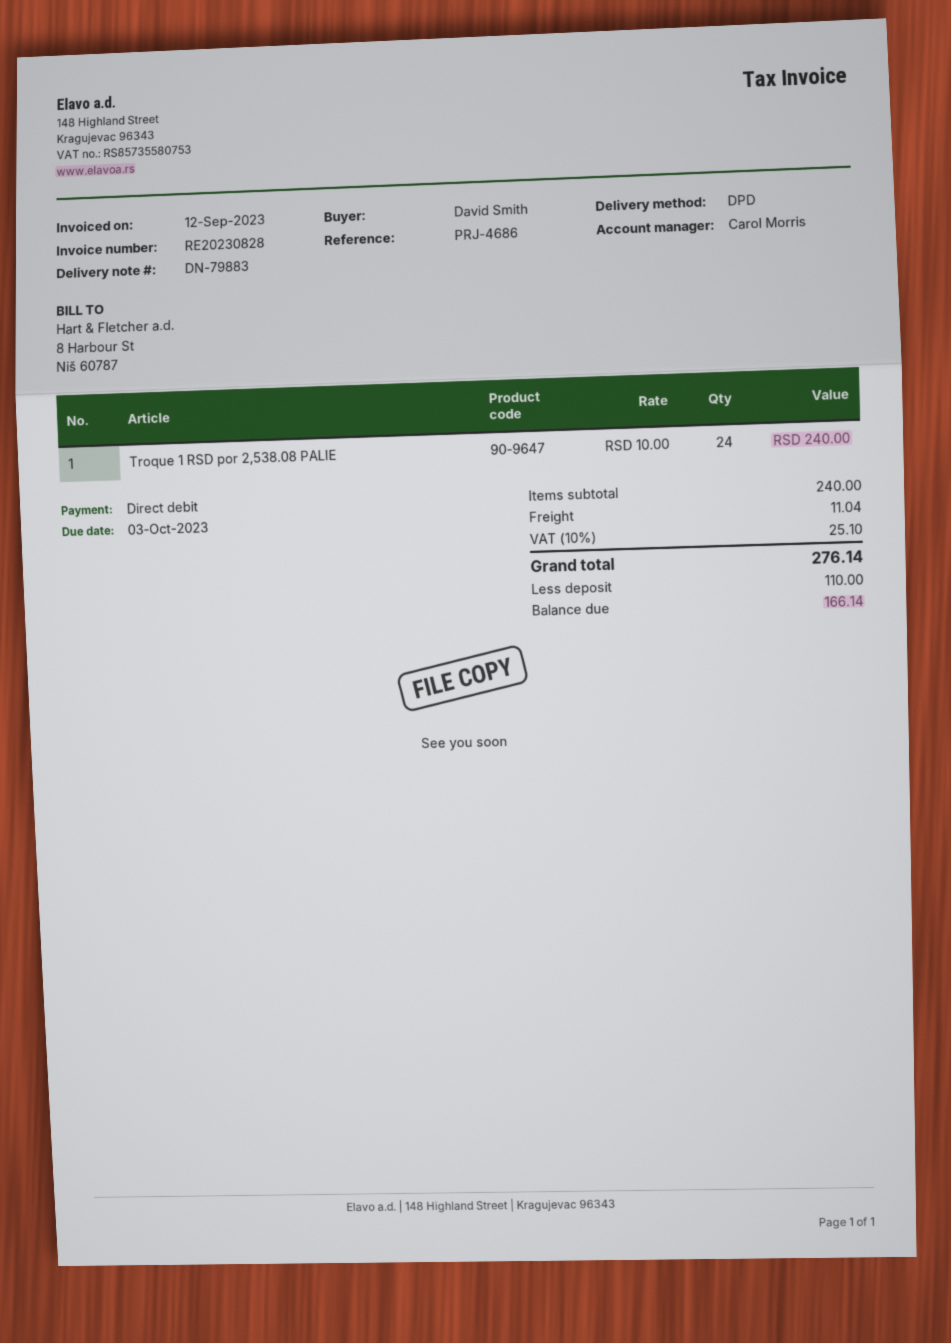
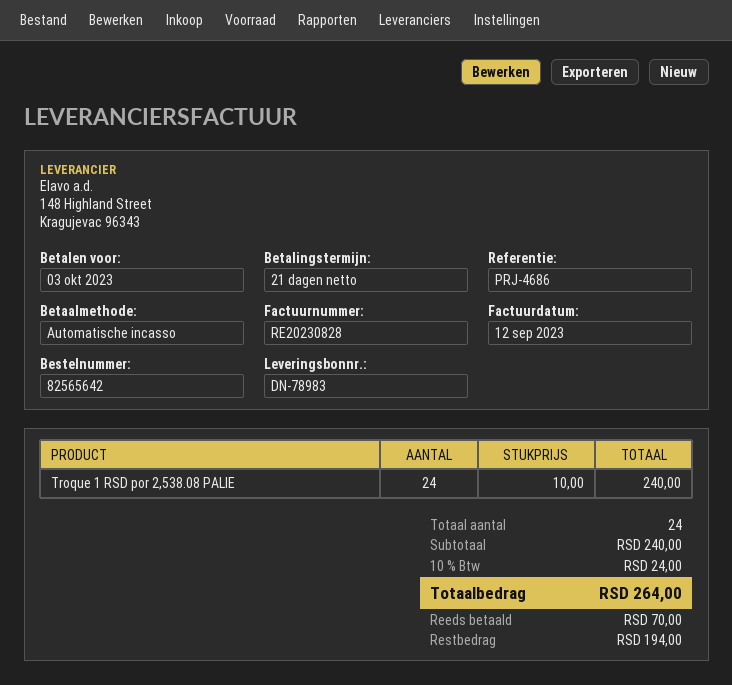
delivery note number: DN-79883 -> DN-78983
shipping: 11.04 -> none
tax: 10% = 25.10 -> 10% = 24.00
total: 276.14 -> 264.00
deposit: 110.00 -> 70.00
balance: 166.14 -> 194.00

